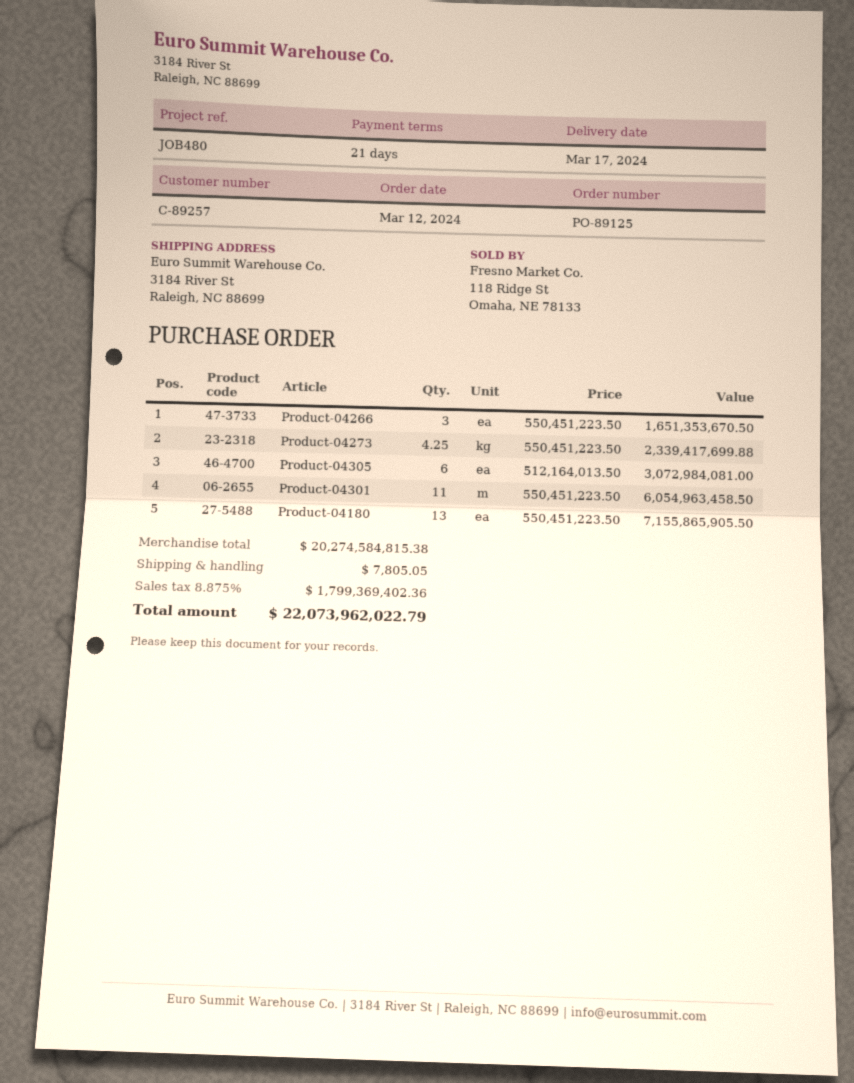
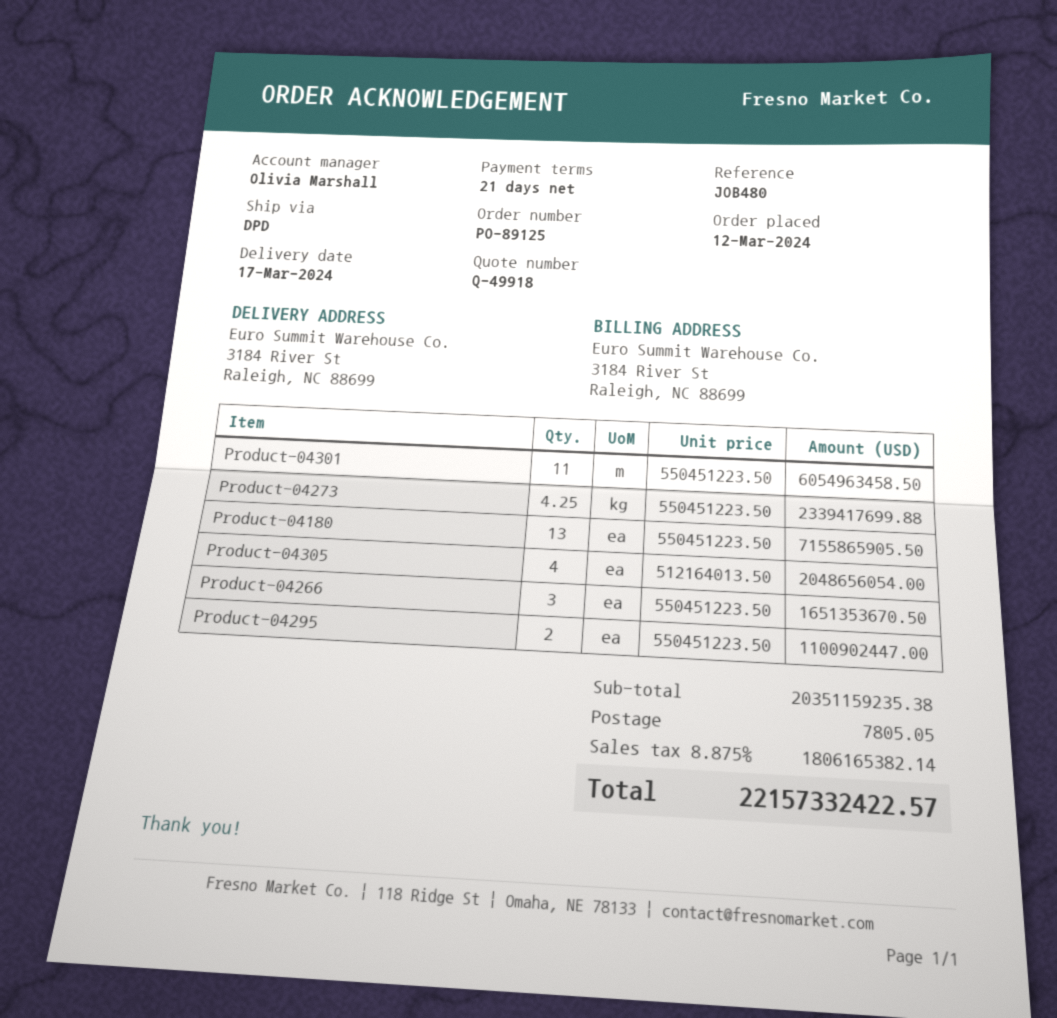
Product-04305: 6 x 512164013.50 = 3072984081.00 -> 4 x 512164013.50 = 2048656054.00
Product-04295: none -> 2 x 550451223.50 = 1100902447.00
subtotal: 20274584815.38 -> 20351159235.38
tax: 8.875% = 1799369402.36 -> 8.875% = 1806165382.14
total: 22073962022.79 -> 22157332422.57

